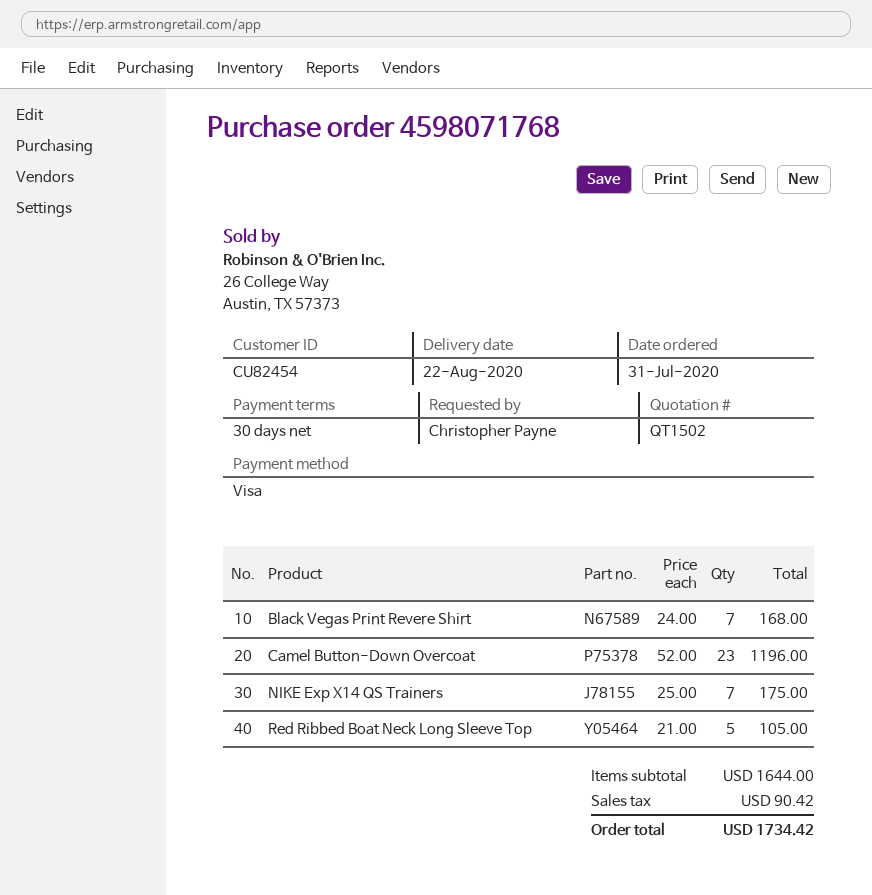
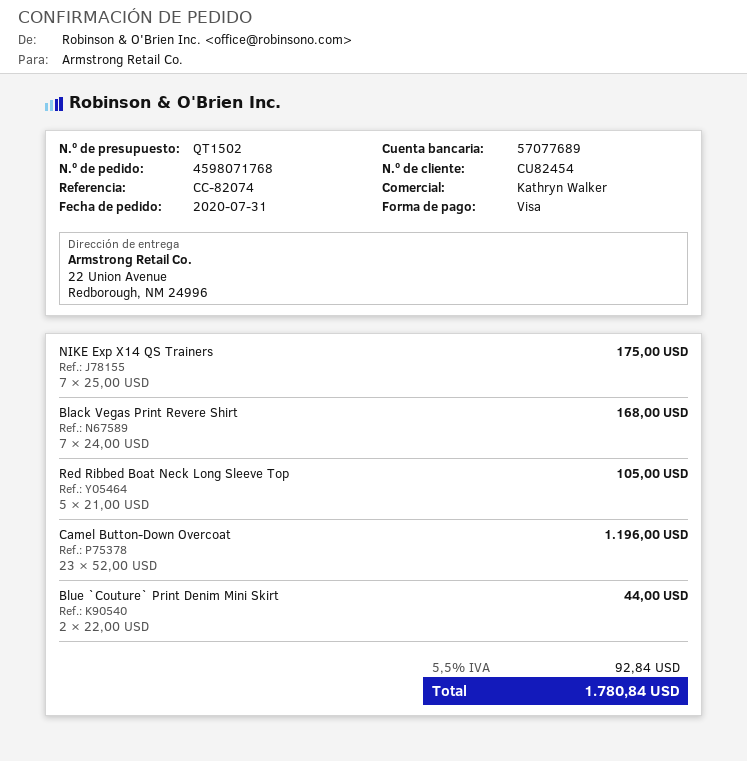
Blue `Couture` Print Denim Mini Skirt: none -> 2 x 22.00 = 44.00
tax: 90.42 -> 92.84
total: 1734.42 -> 1780.84

